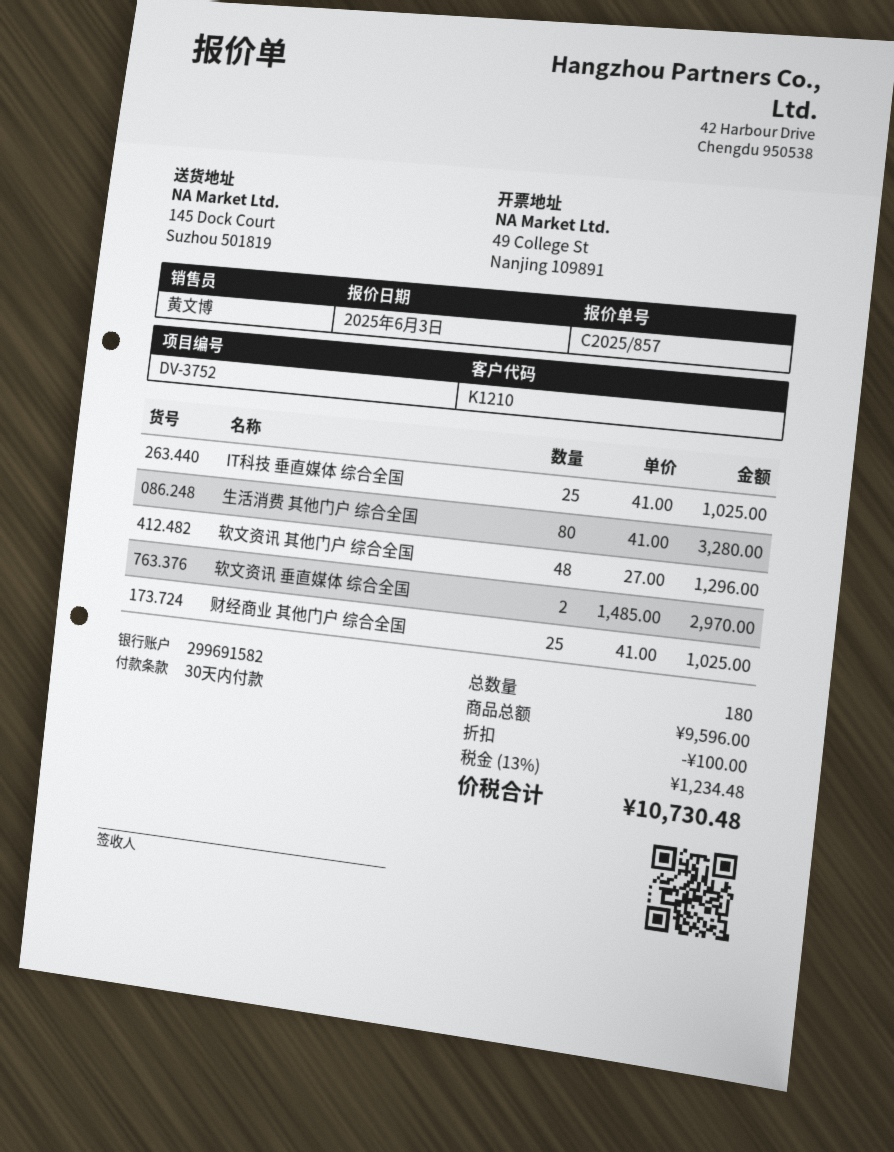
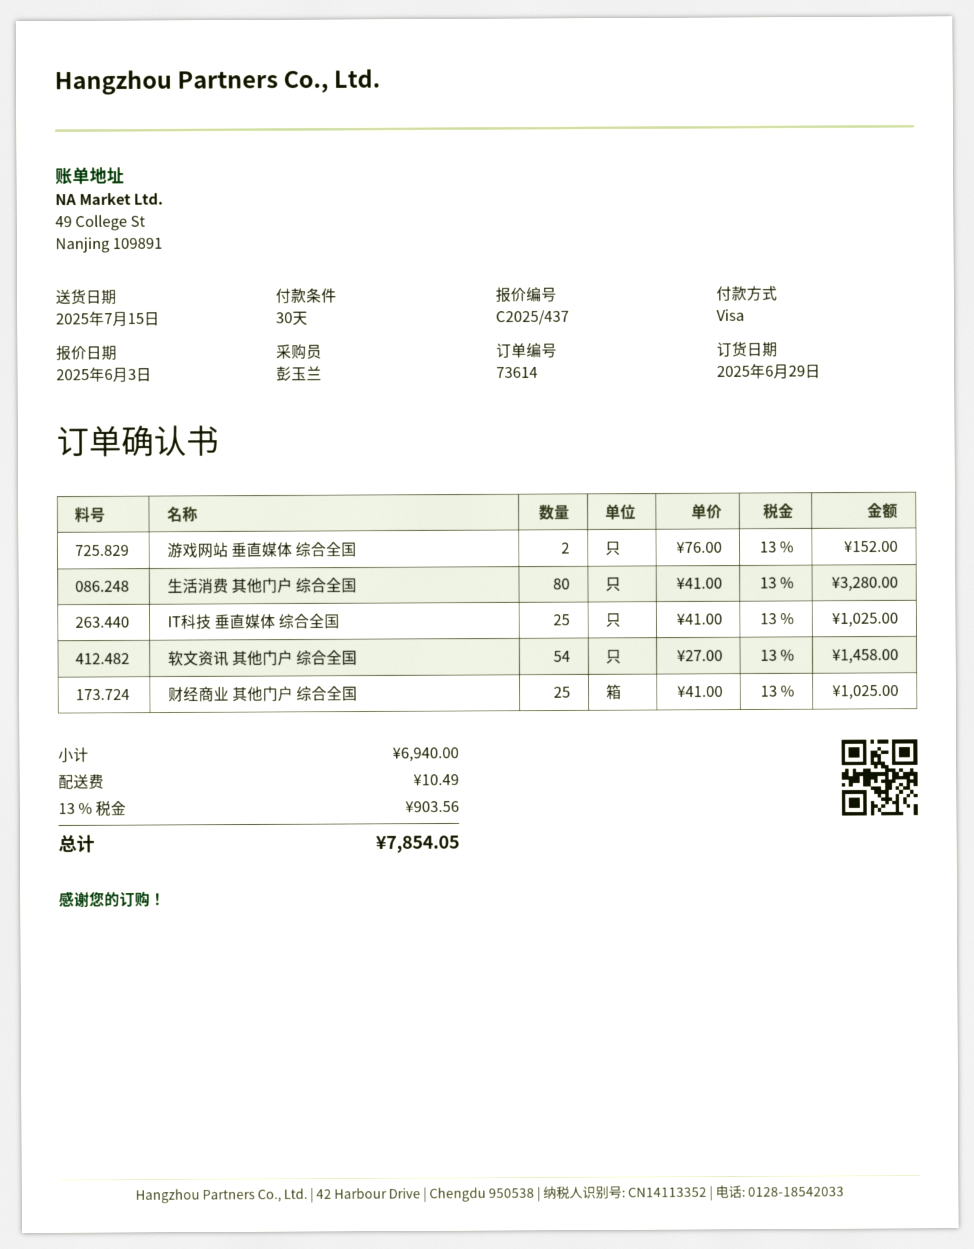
quote number: C2025/857 -> C2025/437
软文资讯 其他门户 综合全国: 48 x 27.00 = 1296.00 -> 54 x 27.00 = 1458.00
软文资讯 垂直媒体 综合全国: 2 x 1485.00 = 2970.00 -> none
游戏网站 垂直媒体 综合全国: none -> 2 x 76.00 = 152.00
subtotal: 9596.00 -> 6940.00
discount: 100.00 -> none
shipping: none -> 10.49
tax: 13% = 1234.48 -> 13% = 903.56
total: 10730.48 -> 7854.05

